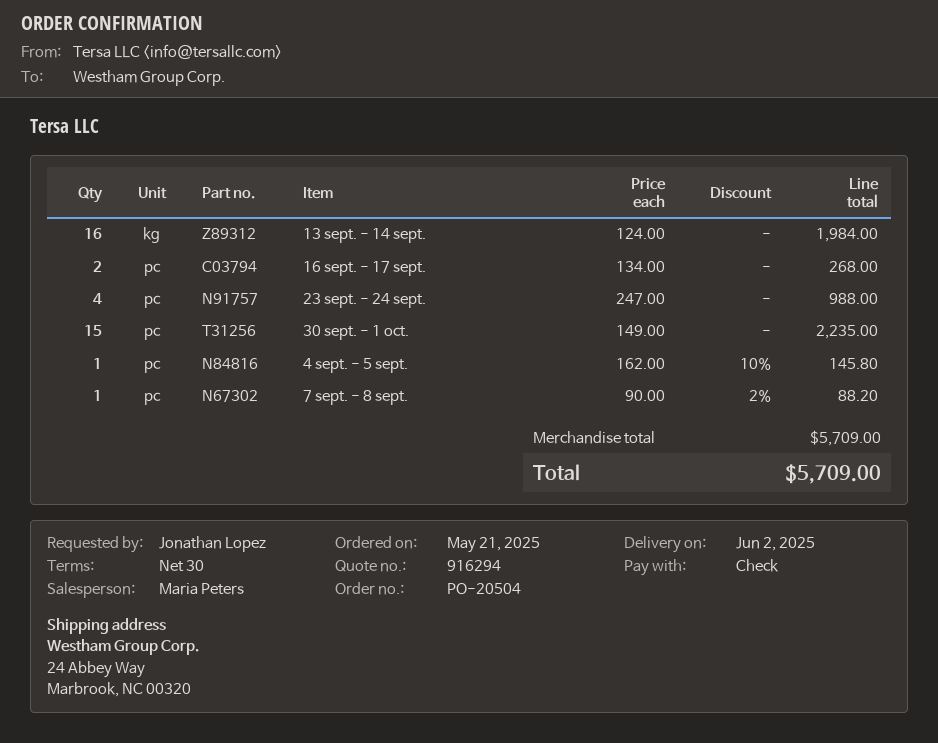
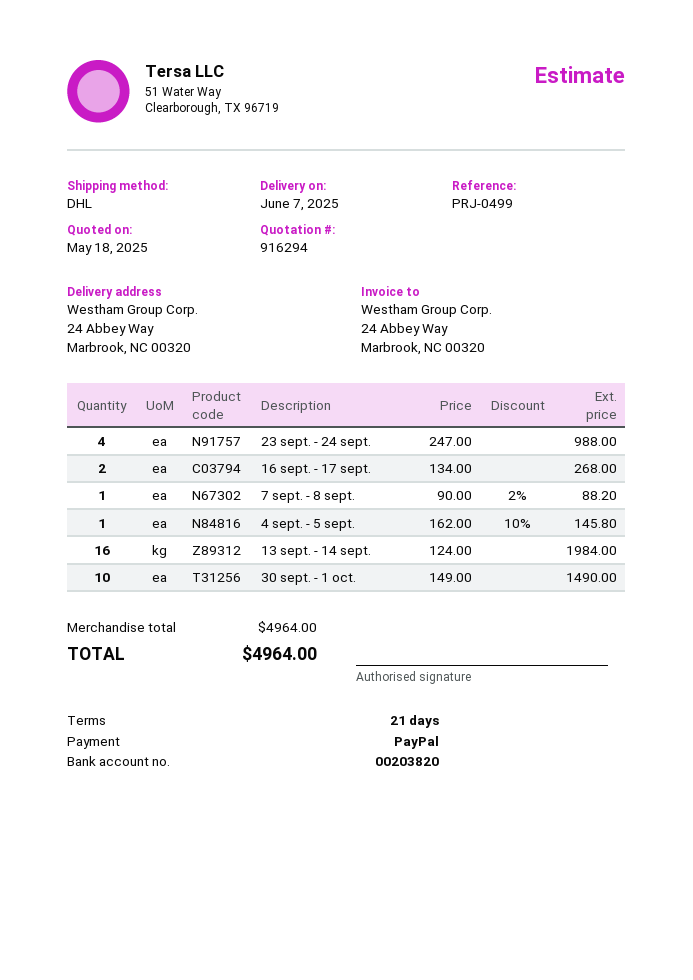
delivery date: 2025-06-02 -> 2025-06-07
payment terms: 30 days -> 21 days
payment method: cheque -> PayPal
30 sept. - 1 oct.: 15 x 149.00 = 2235.00 -> 10 x 149.00 = 1490.00
subtotal: 5709.00 -> 4964.00
total: 5709.00 -> 4964.00

